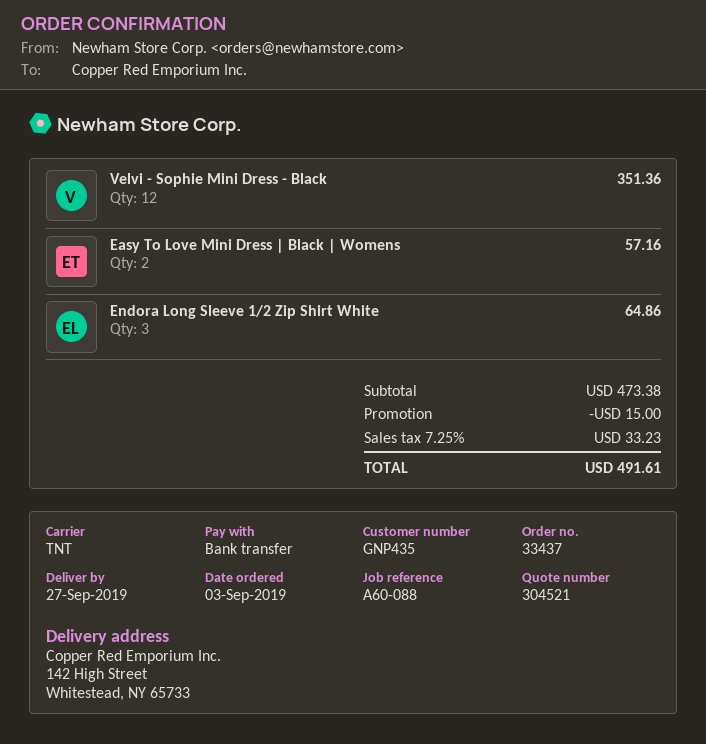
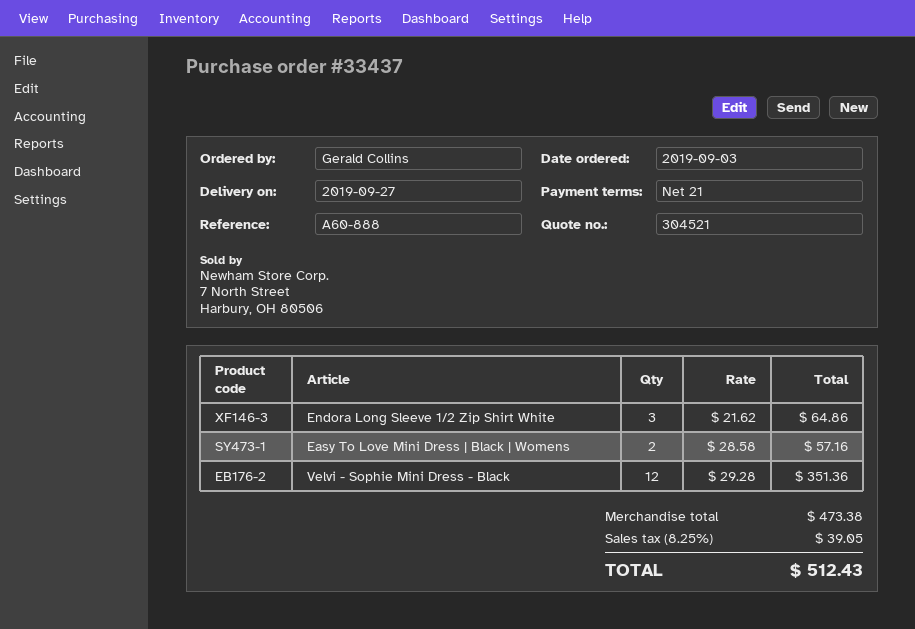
reference: A60-088 -> A60-888
discount: 15.00 -> none
tax: 7.25% = 33.23 -> 8.25% = 39.05
total: 491.61 -> 512.43

